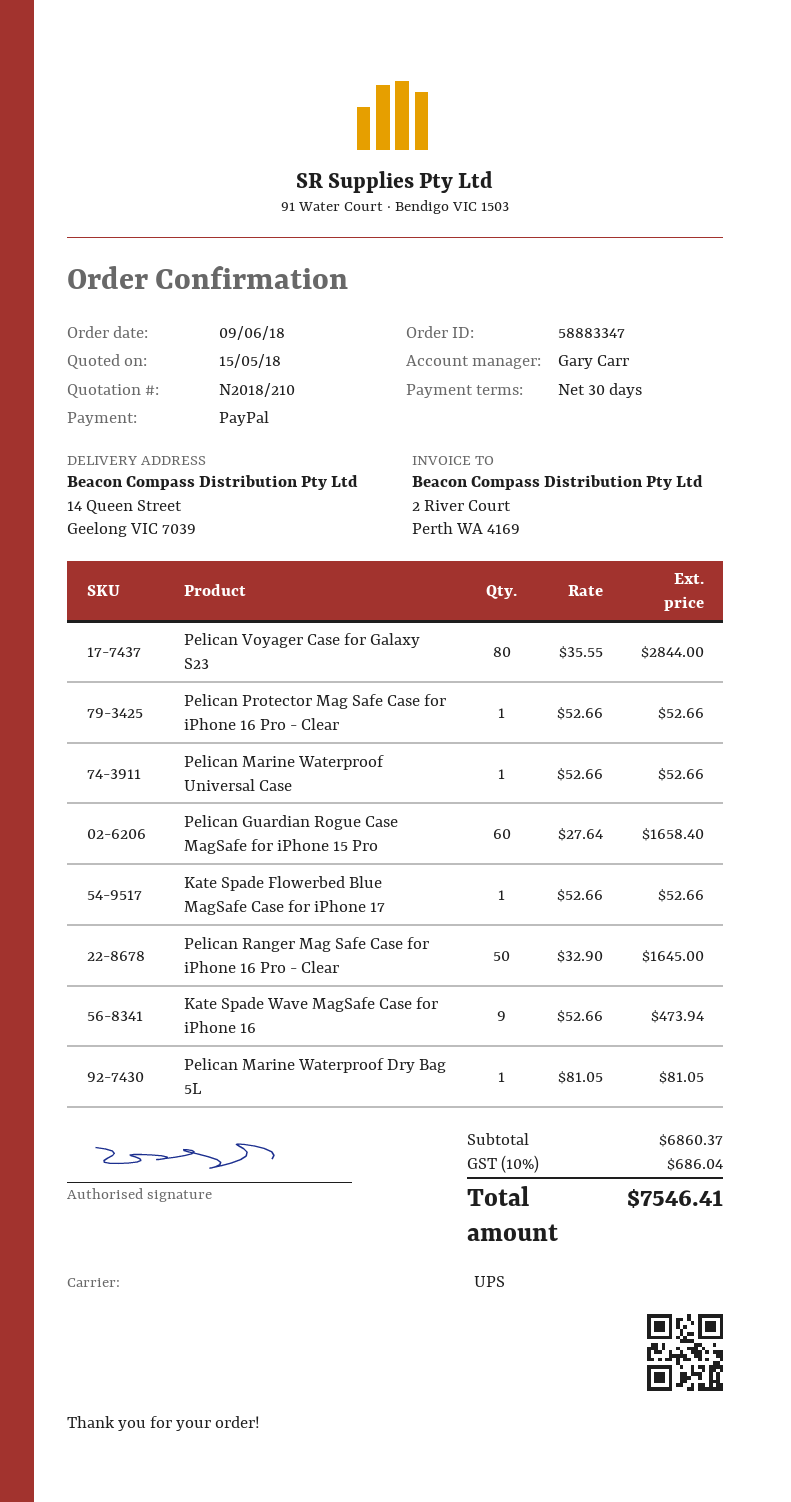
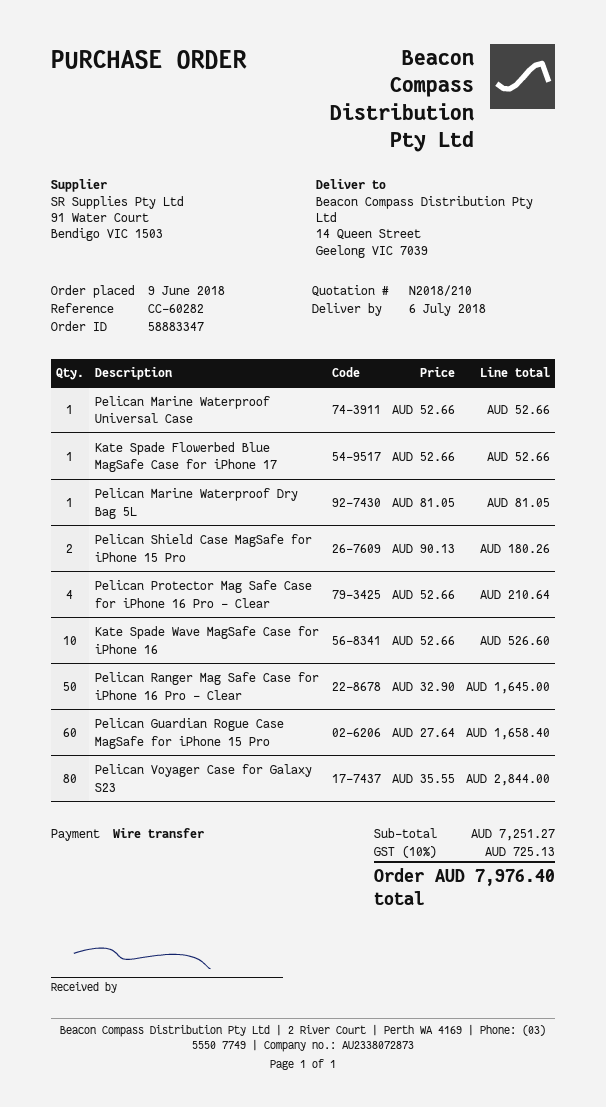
payment method: PayPal -> bank transfer
Pelican Protector Mag Safe Case for iPhone 16 Pro - Clear: 1 x 52.66 = 52.66 -> 4 x 52.66 = 210.64
Kate Spade Wave MagSafe Case for iPhone 16: 9 x 52.66 = 473.94 -> 10 x 52.66 = 526.60
Pelican Shield Case MagSafe for iPhone 15 Pro: none -> 2 x 90.13 = 180.26
subtotal: 6860.37 -> 7251.27
tax: 10% = 686.04 -> 10% = 725.13
total: 7546.41 -> 7976.40

